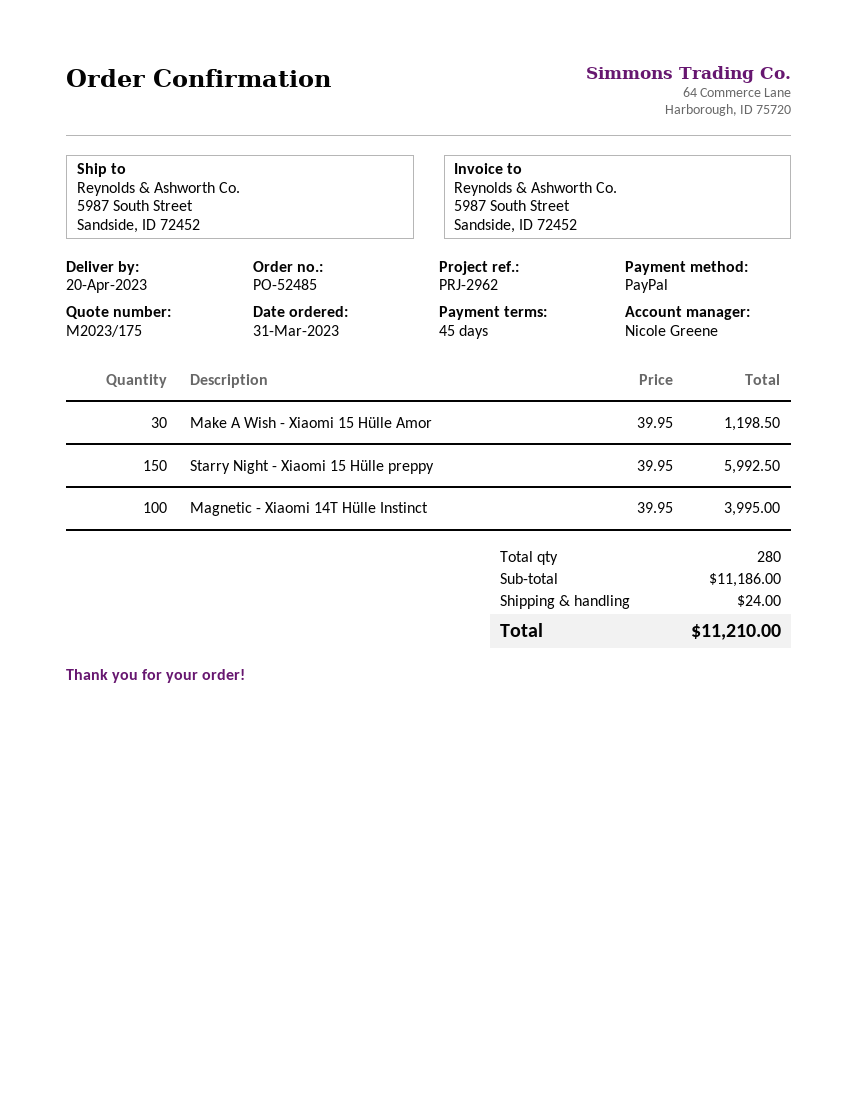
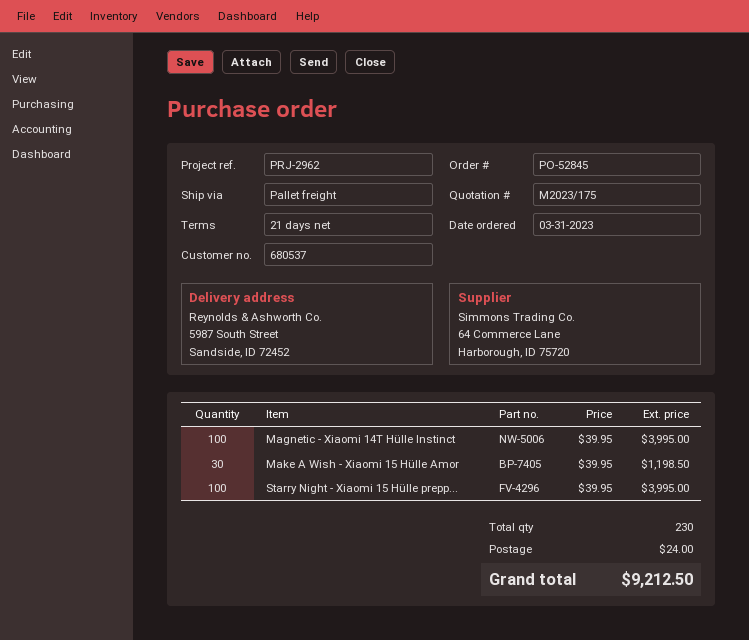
order number: PO-52485 -> PO-52845
payment terms: 45 days -> 21 days
Starry Night - Xiaomi 15 Hülle preppy: 150 x 39.95 = 5992.50 -> 100 x 39.95 = 3995.00
total quantity: 280 -> 230
total: 11210.00 -> 9212.50

